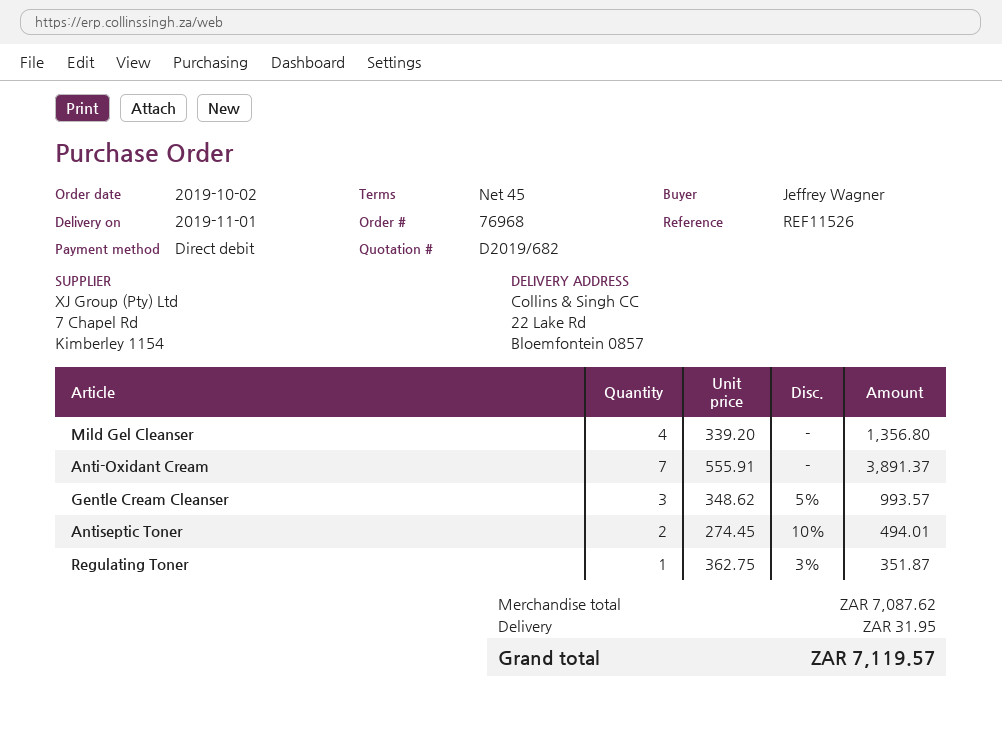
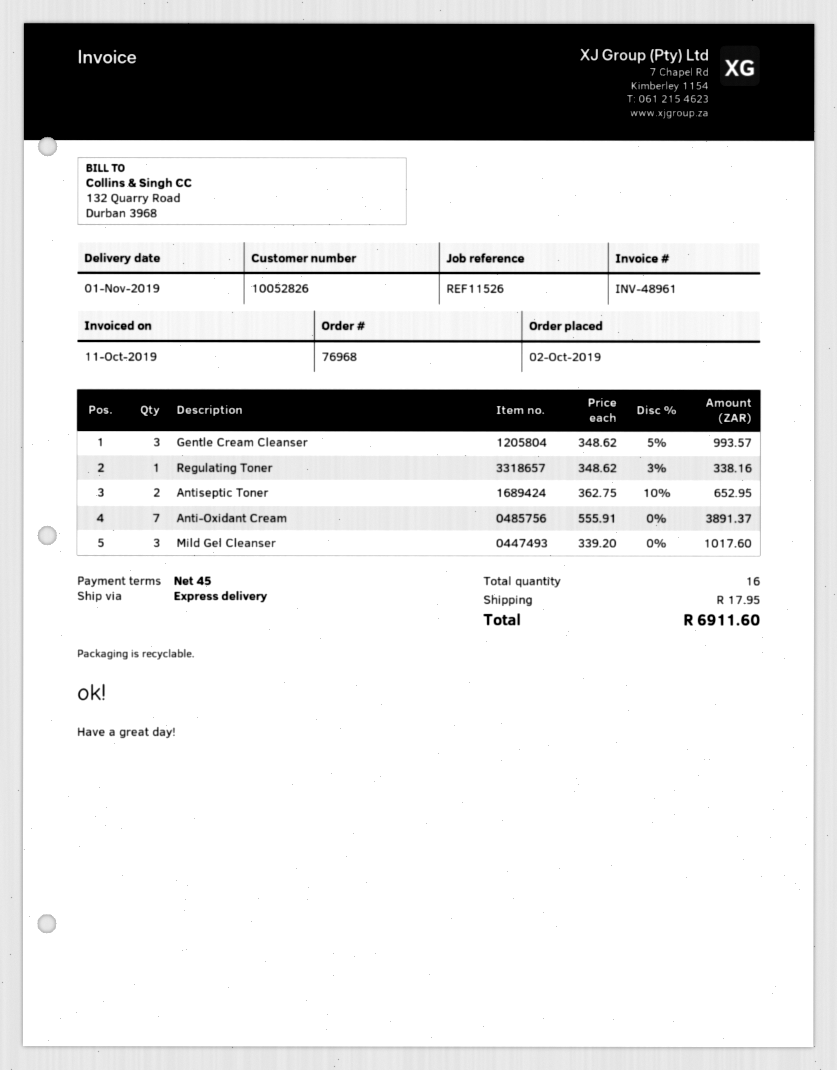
Mild Gel Cleanser: 4 x 339.20 = 1356.80 -> 3 x 339.20 = 1017.60
Antiseptic Toner: 2 x 274.45 - 10% = 494.01 -> 2 x 362.75 - 10% = 652.95
Regulating Toner: 1 x 362.75 - 3% = 351.87 -> 1 x 348.62 - 3% = 338.16
shipping: 31.95 -> 17.95
total: 7119.57 -> 6911.60

